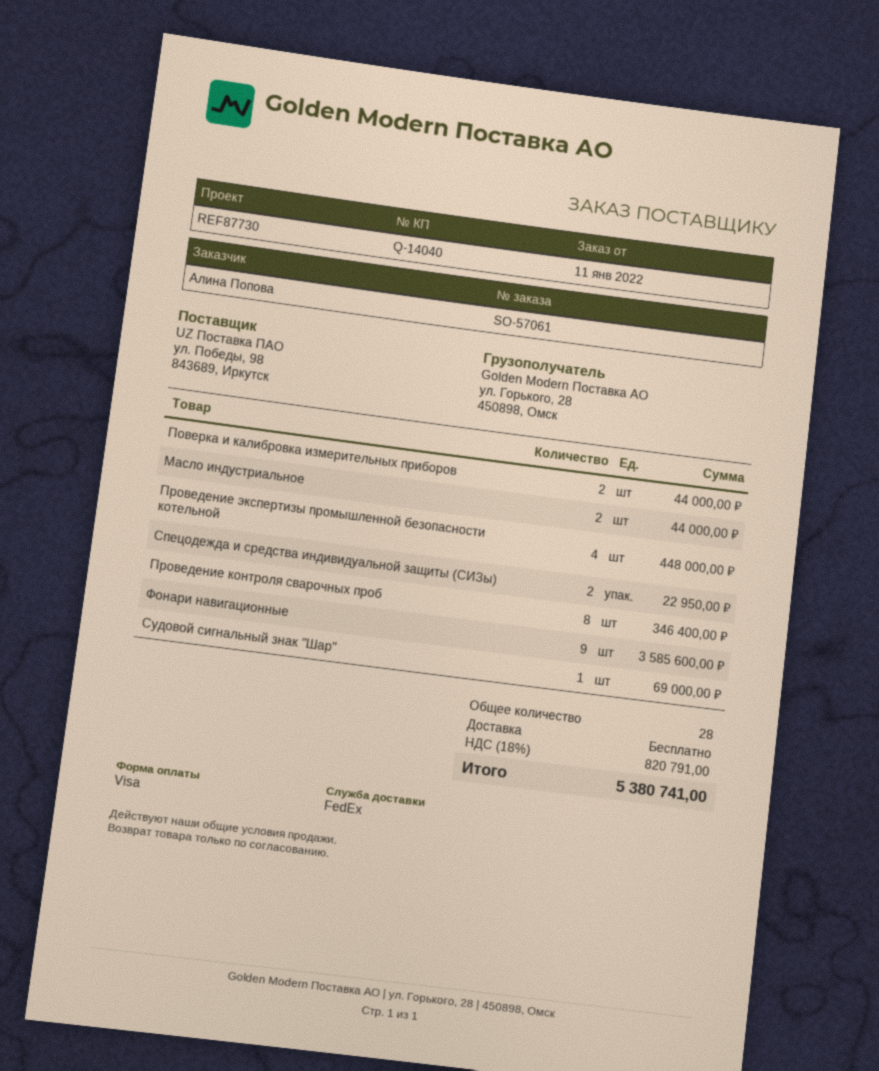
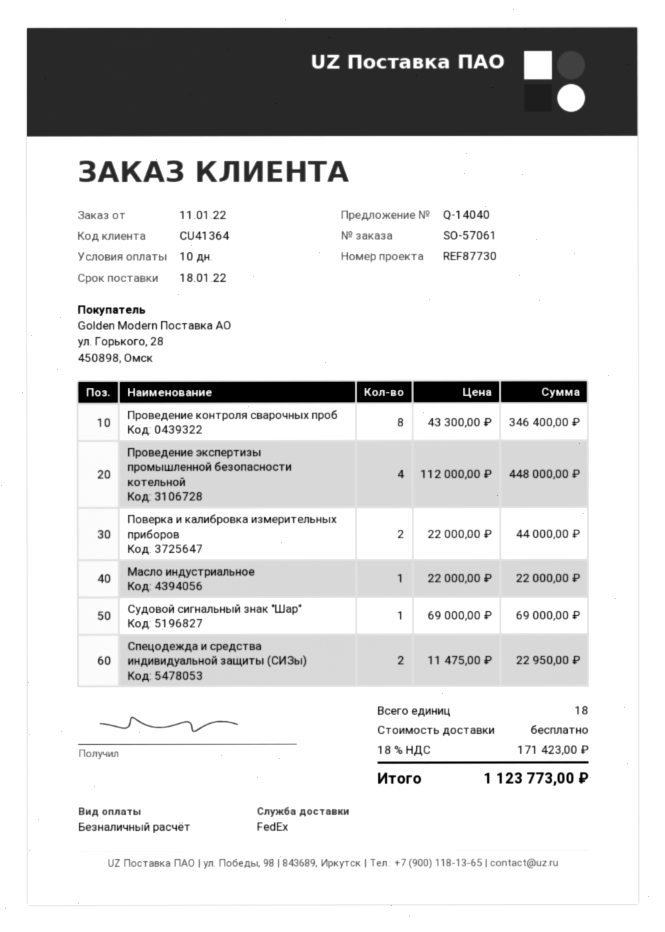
payment method: Visa -> bank transfer
Масло индустриальное: 2 for 44000.00 -> 1 for 22000.00
Фонари навигационные: 9 for 3585600.00 -> none
total quantity: 28 -> 18
tax: 18% = 820791.00 -> 18% = 171423.00
total: 5380741.00 -> 1123773.00

